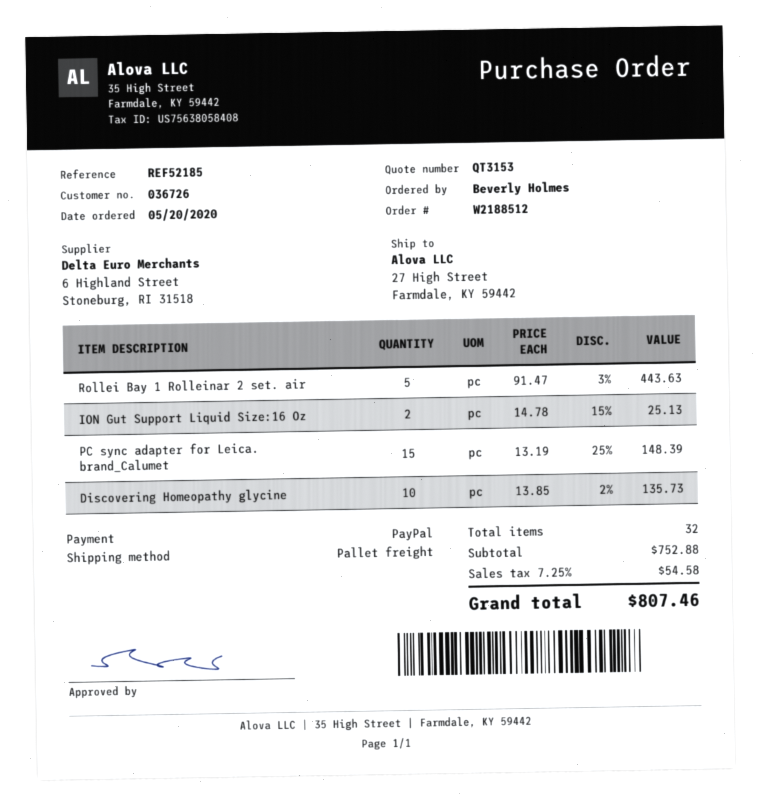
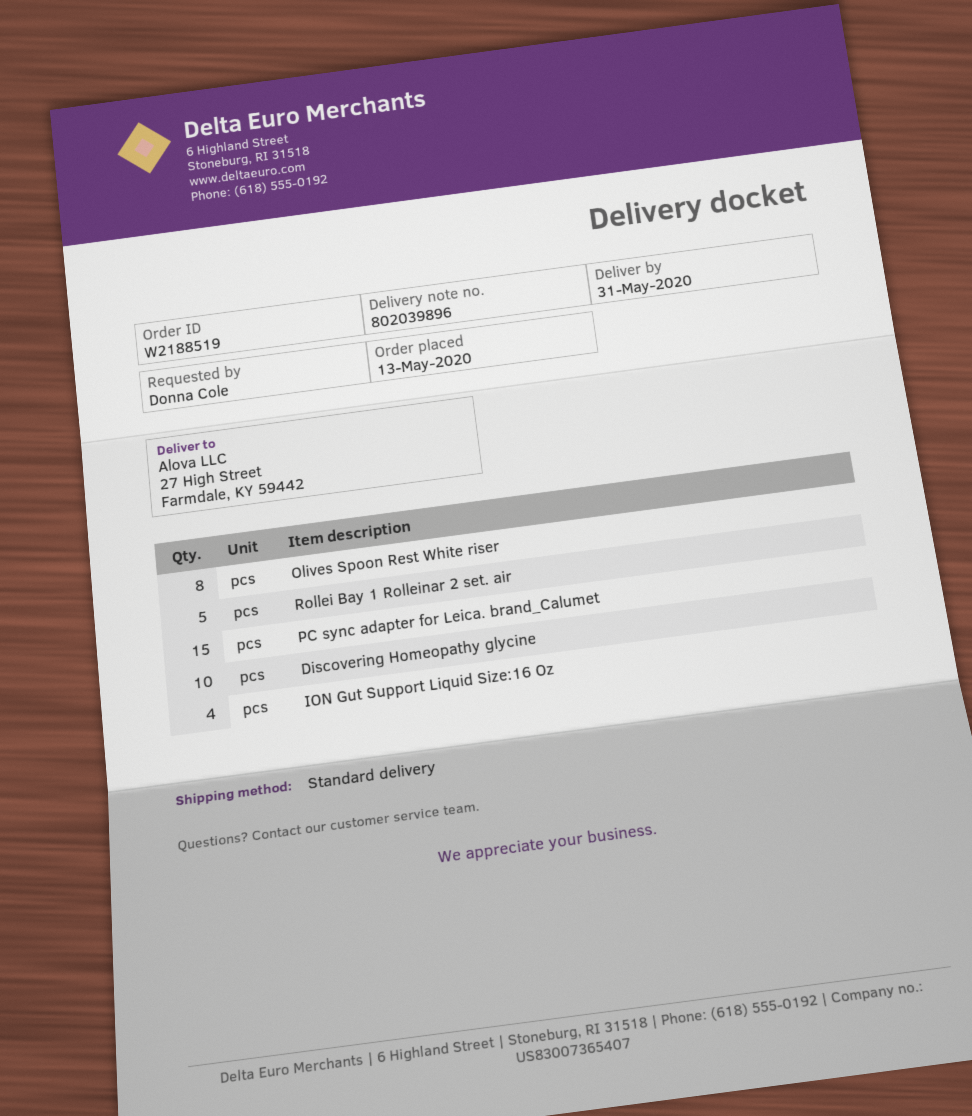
order number: W2188512 -> W2188519
order date: 2020-05-20 -> 2020-05-13
ordered by: Beverly Holmes -> Donna Cole
shipping method: pallet freight -> standard
ION Gut Support Liquid Size:16 Oz: 2 -> 4
Olives Spoon Rest White riser: none -> 8

